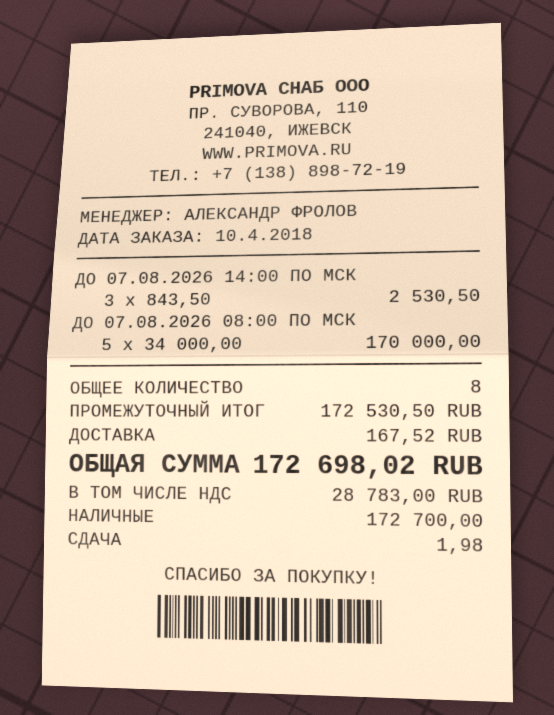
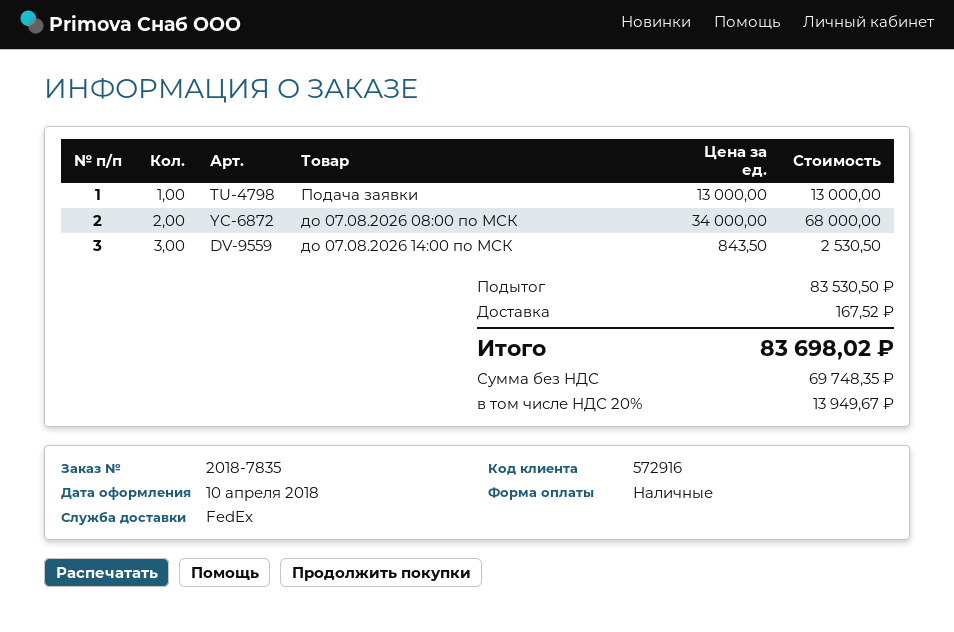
ДО 07.08.2026 08:00 ПО МСК: 5 x 34000.00 = 170000.00 -> 2 x 34000.00 = 68000.00
Подача заявки: none -> 1 x 13000.00 = 13000.00
subtotal: 172530.50 -> 83530.50
tax: 28783.00 -> 13949.67
total: 172698.02 -> 83698.02

